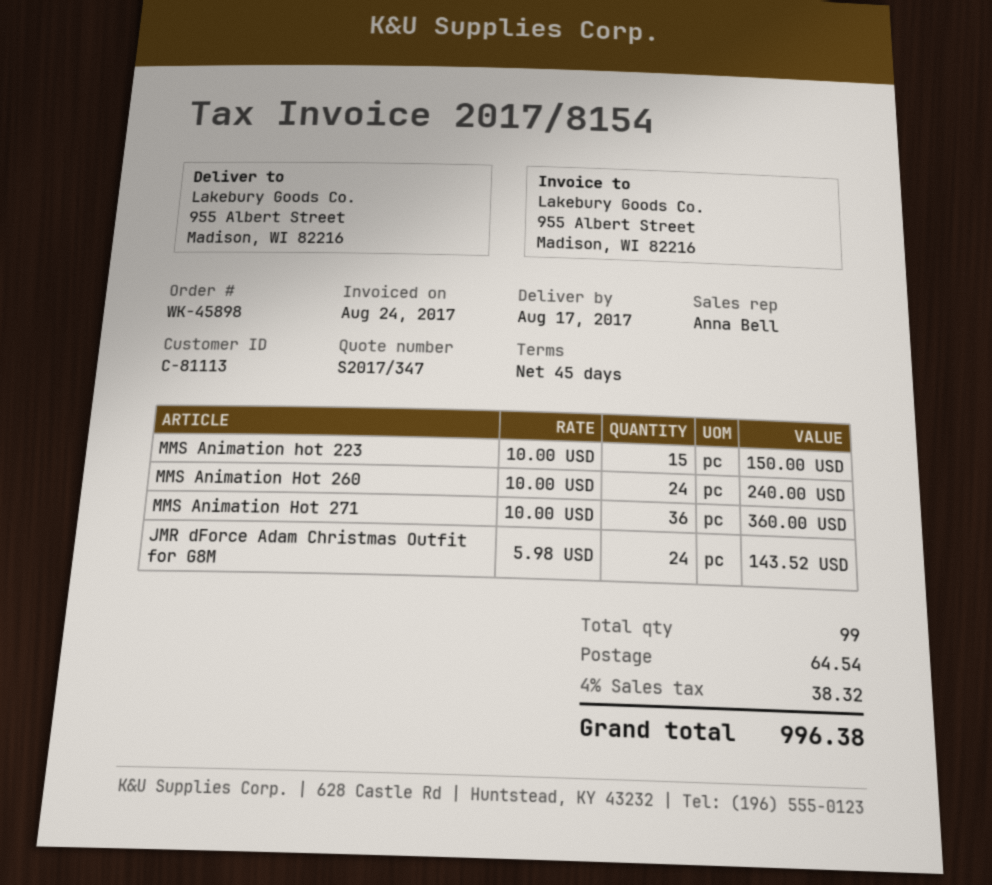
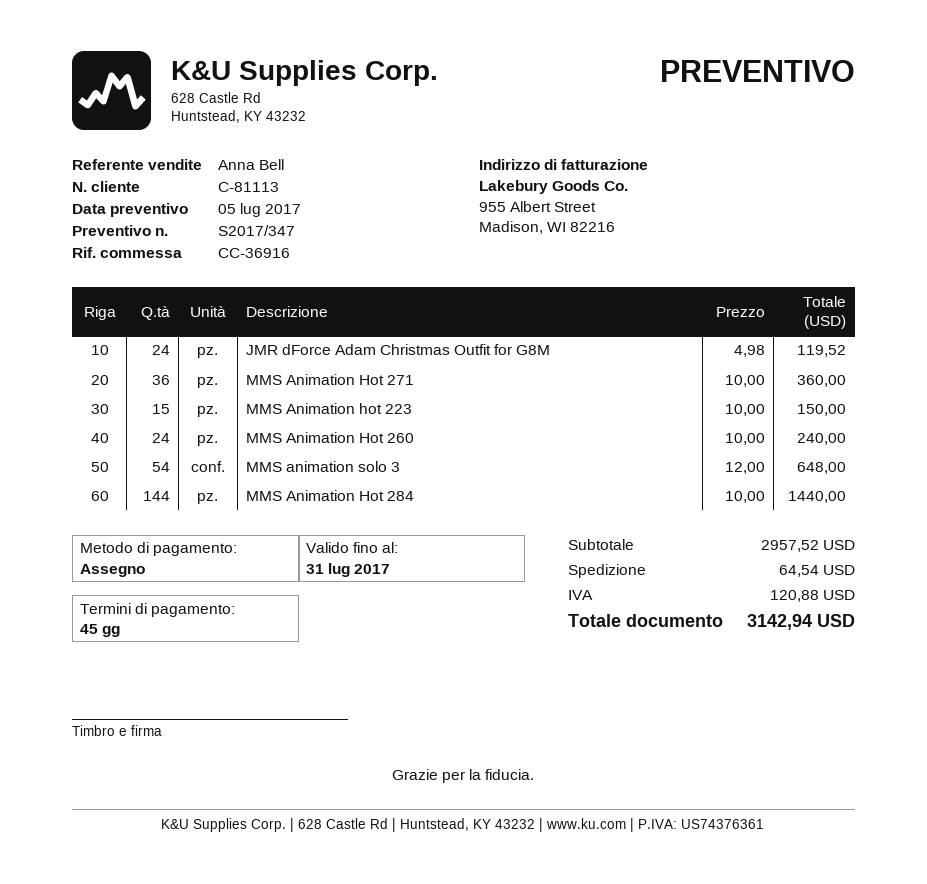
JMR dForce Adam Christmas Outfit for G8M: 24 x 5.98 = 143.52 -> 24 x 4.98 = 119.52
MMS animation solo 3: none -> 54 x 12.00 = 648.00
MMS Animation Hot 284: none -> 144 x 10.00 = 1440.00
tax: 38.32 -> 120.88
total: 996.38 -> 3142.94

